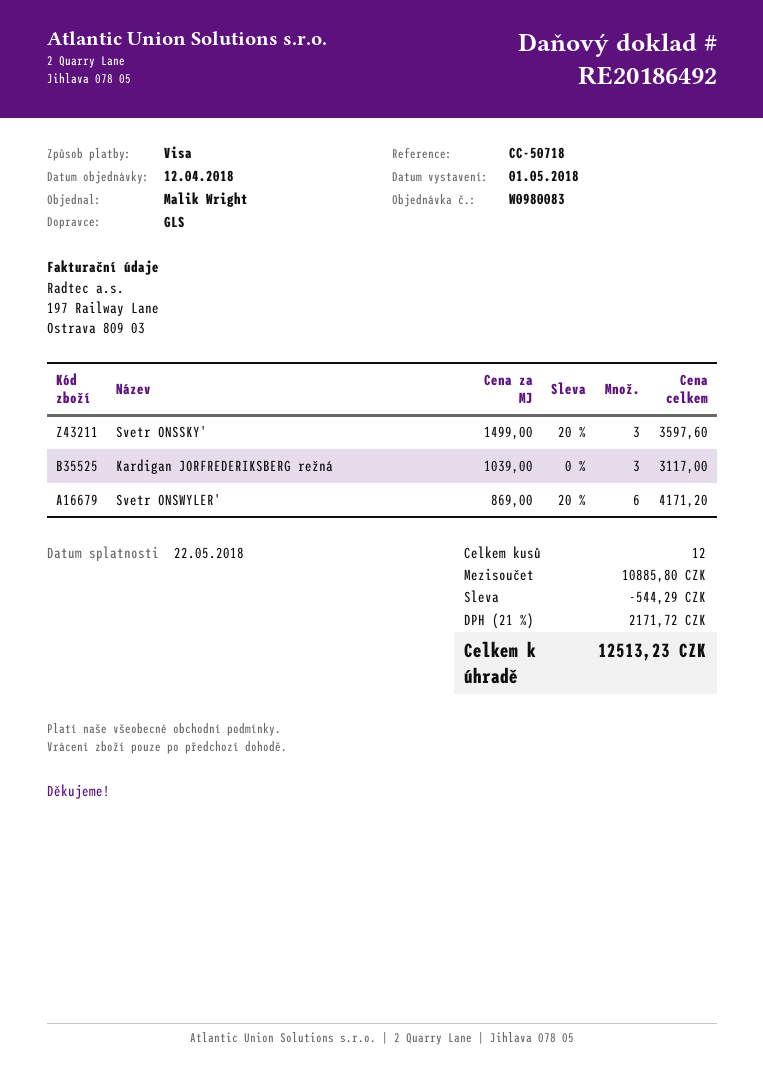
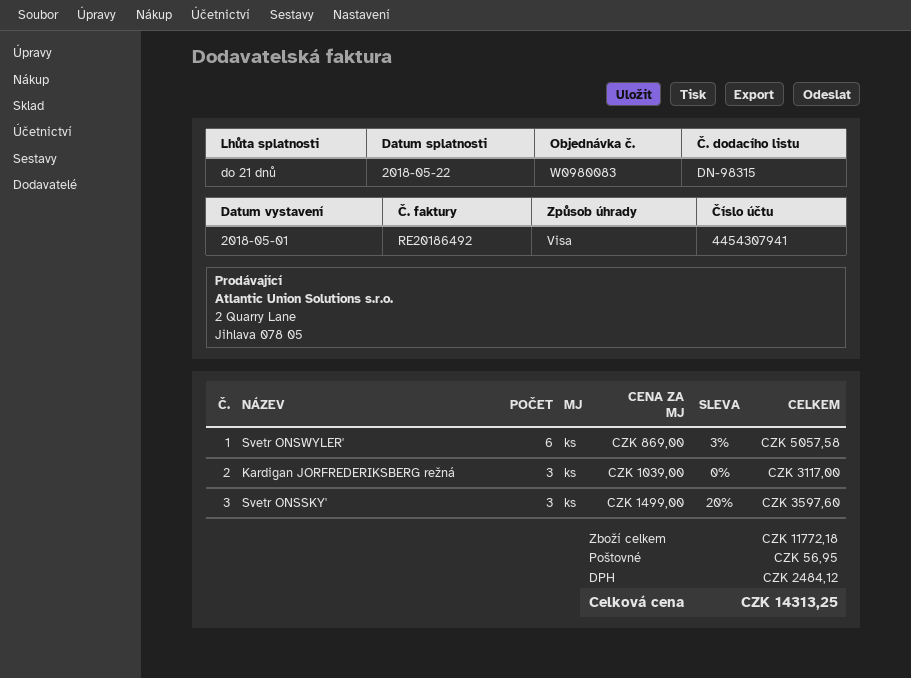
Svetr ONSWYLER': 6 x 869.00 - 20% = 4171.20 -> 6 x 869.00 - 3% = 5057.58
subtotal: 10885.80 -> 11772.18
discount: 544.29 -> none
shipping: none -> 56.95
tax: 2171.72 -> 2484.12
total: 12513.23 -> 14313.25

